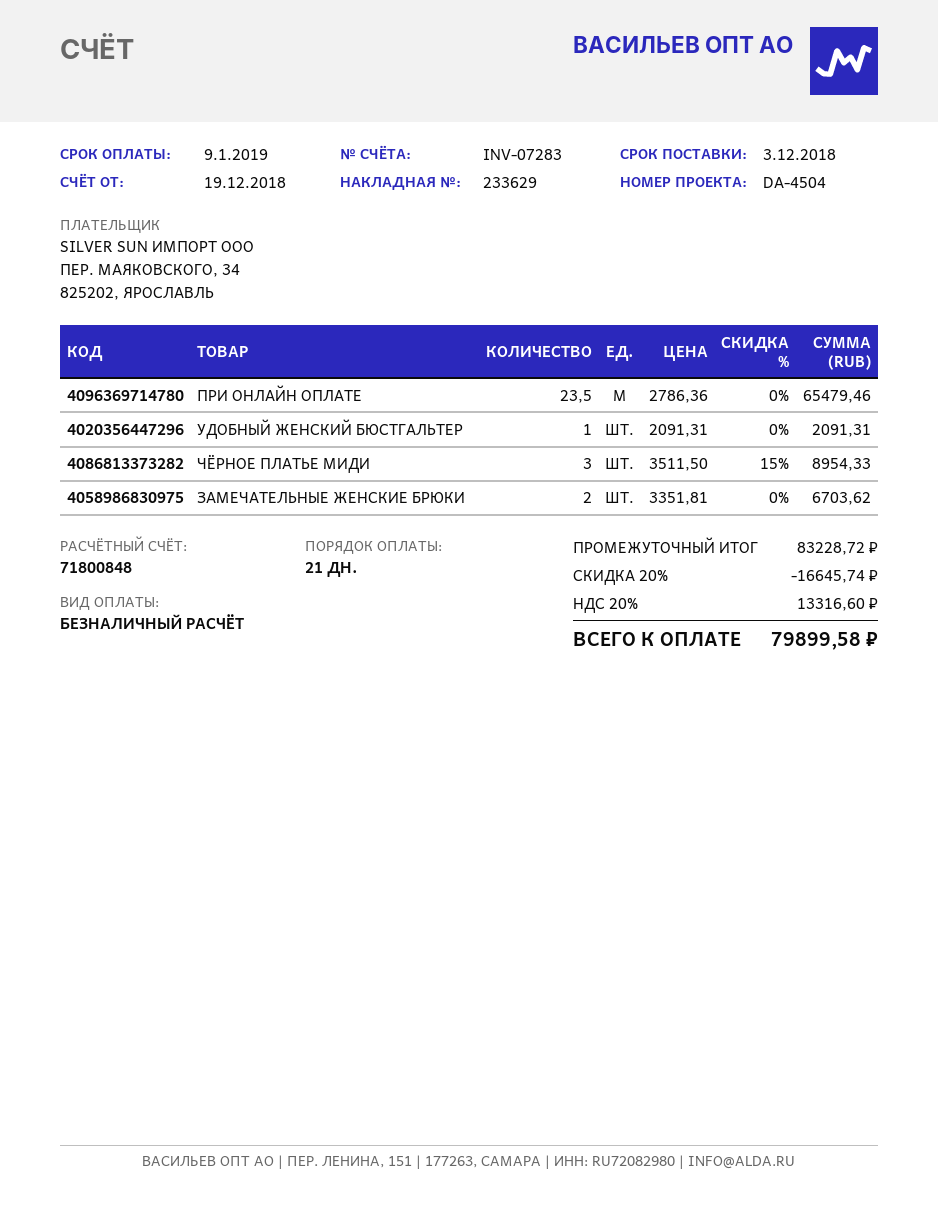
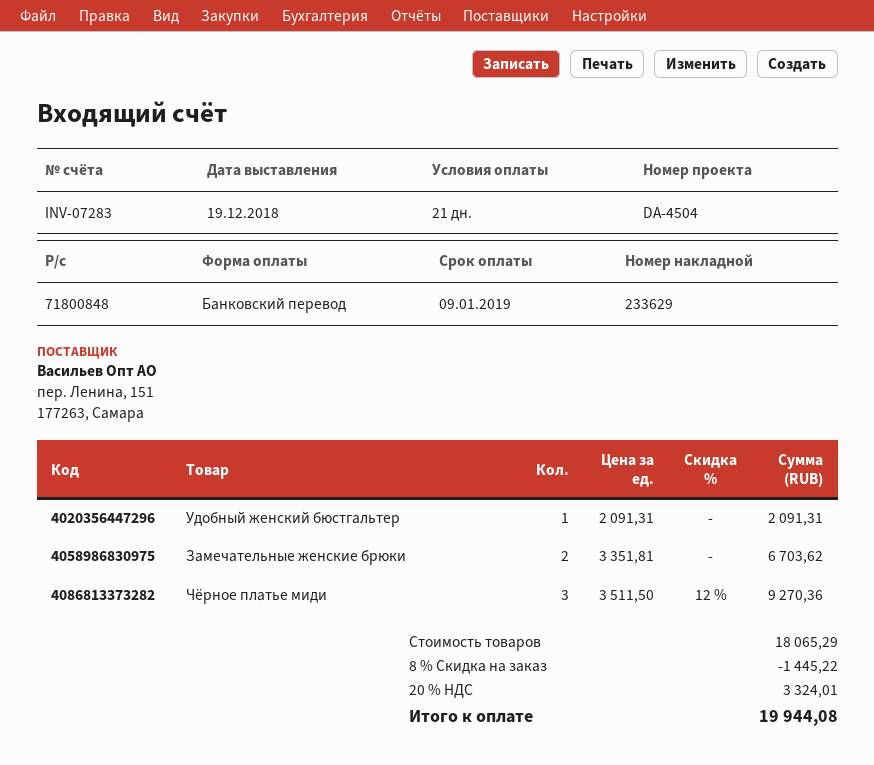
ПРИ ОНЛАЙН ОПЛАТЕ: 23.5 x 2786.36 = 65479.46 -> none
ЧЁРНОЕ ПЛАТЬЕ МИДИ: 3 x 3511.50 - 15% = 8954.33 -> 3 x 3511.50 - 12% = 9270.36
subtotal: 83228.72 -> 18065.29
discount: 20% = 16645.74 -> 8% = 1445.22
tax: 20% = 13316.60 -> 20% = 3324.01
total: 79899.58 -> 19944.08

